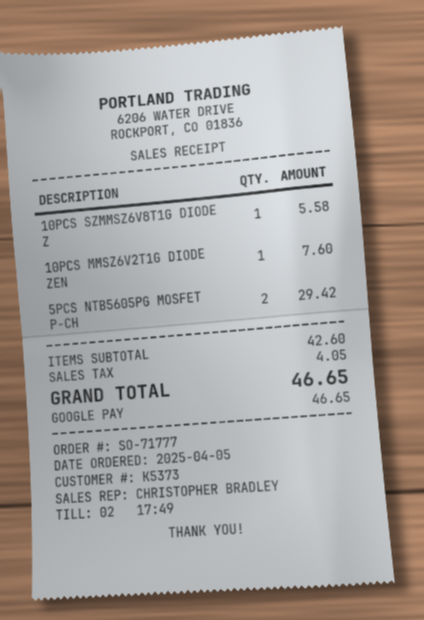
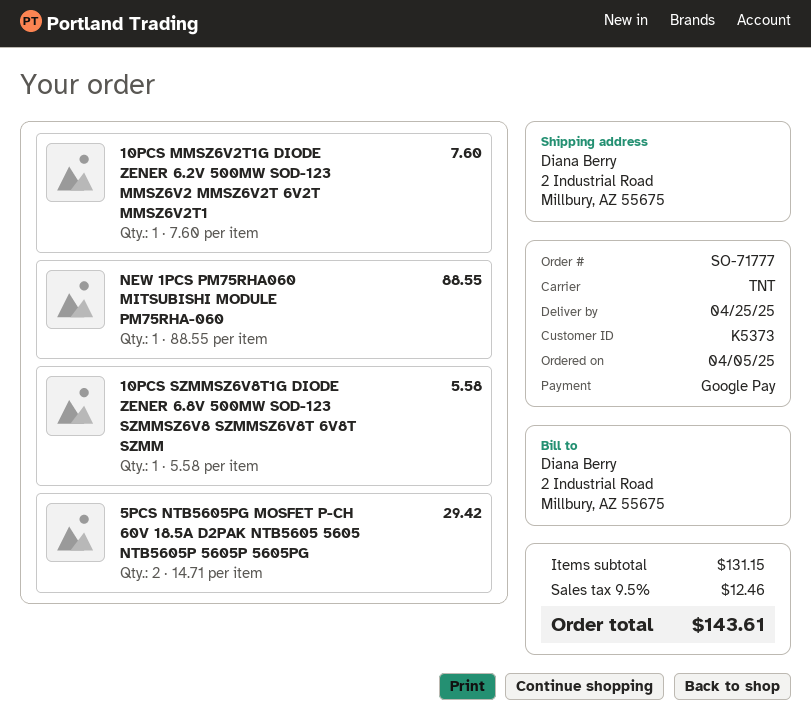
NEW 1PCS PM75RHA060 MITSUBISHI MODULE PM75RHA-060: none -> 1 for 88.55
subtotal: 42.60 -> 131.15
tax: 4.05 -> 12.46
total: 46.65 -> 143.61

